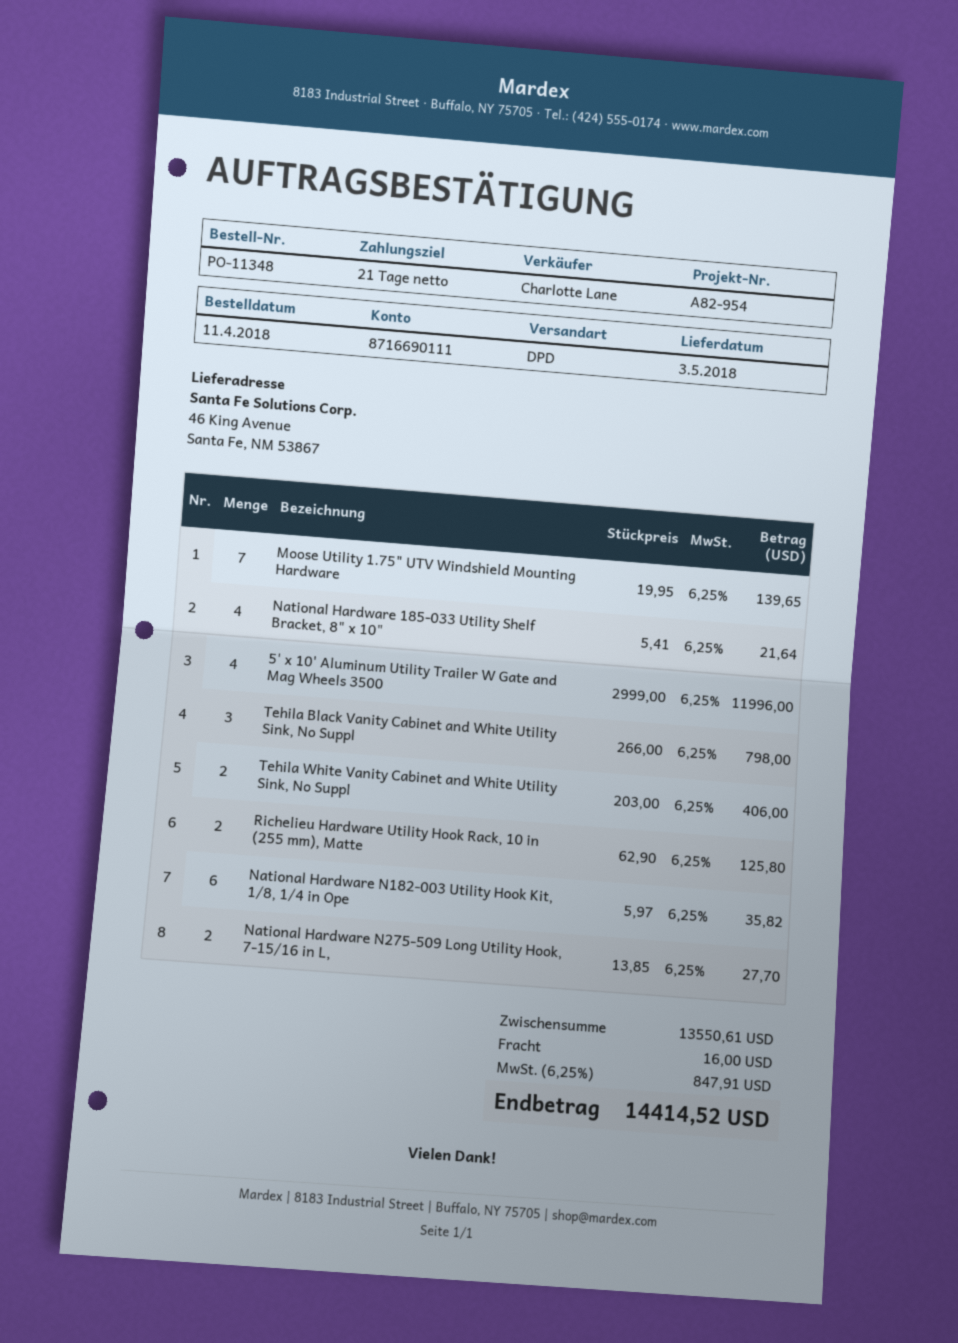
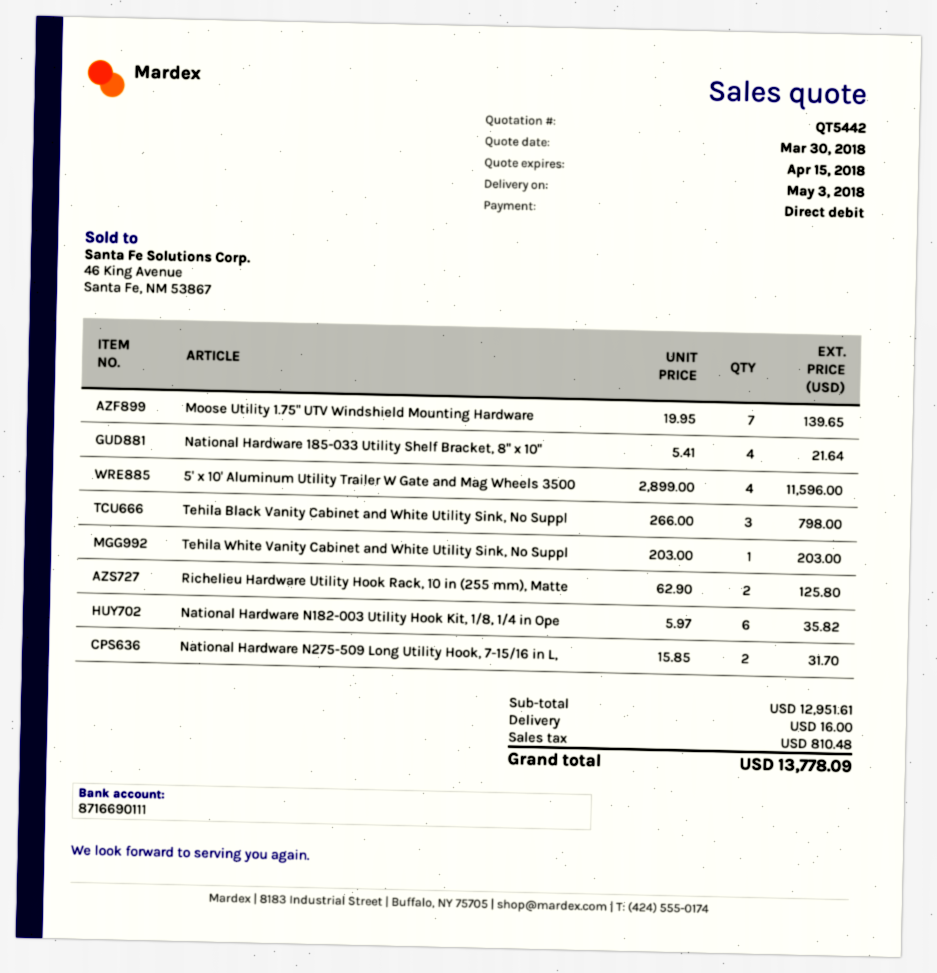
5' x 10' Aluminum Utility Trailer W Gate and Mag Wheels 3500: 4 x 2999.00 = 11996.00 -> 4 x 2899.00 = 11596.00
Tehila White Vanity Cabinet and White Utility Sink, No Suppl: 2 x 203.00 = 406.00 -> 1 x 203.00 = 203.00
National Hardware N275-509 Long Utility Hook, 7-15/16 in L,: 2 x 13.85 = 27.70 -> 2 x 15.85 = 31.70
subtotal: 13550.61 -> 12951.61
tax: 847.91 -> 810.48
total: 14414.52 -> 13778.09

